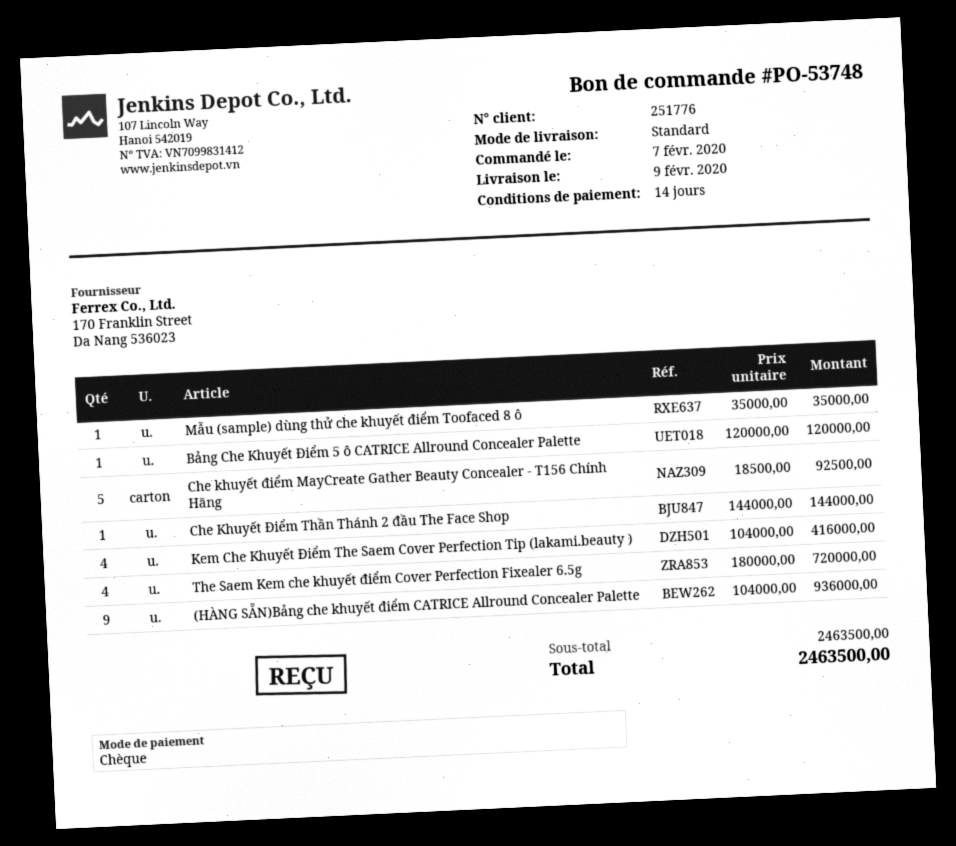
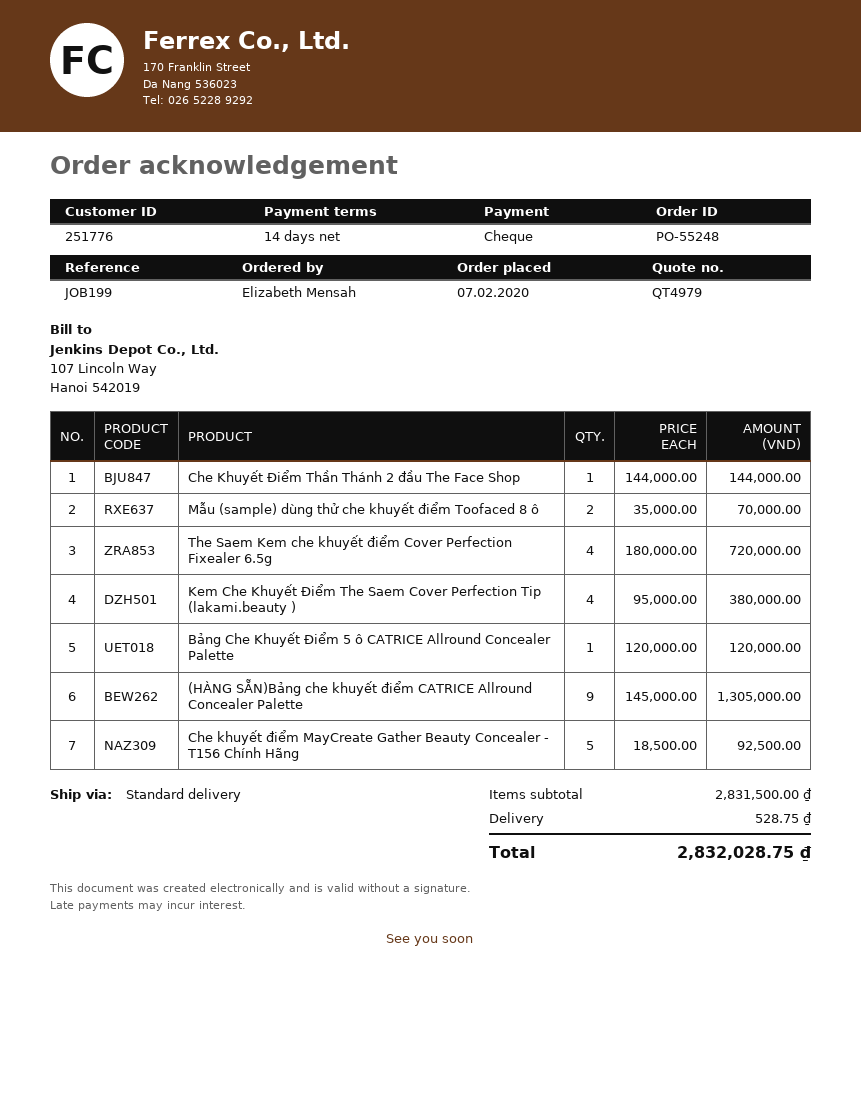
order number: PO-53748 -> PO-55248
Mẫu (sample) dùng thử che khuyết điểm Toofaced 8 ô: 1 x 35000.00 = 35000.00 -> 2 x 35000.00 = 70000.00
Kem Che Khuyết Điểm The Saem Cover Perfection Tip (lakami.beauty ): 4 x 104000.00 = 416000.00 -> 4 x 95000.00 = 380000.00
(HÀNG SẴN)Bảng che khuyết điểm CATRICE Allround Concealer Palette: 9 x 104000.00 = 936000.00 -> 9 x 145000.00 = 1305000.00
subtotal: 2463500.00 -> 2831500.00
shipping: none -> 528.75
total: 2463500.00 -> 2832028.75

